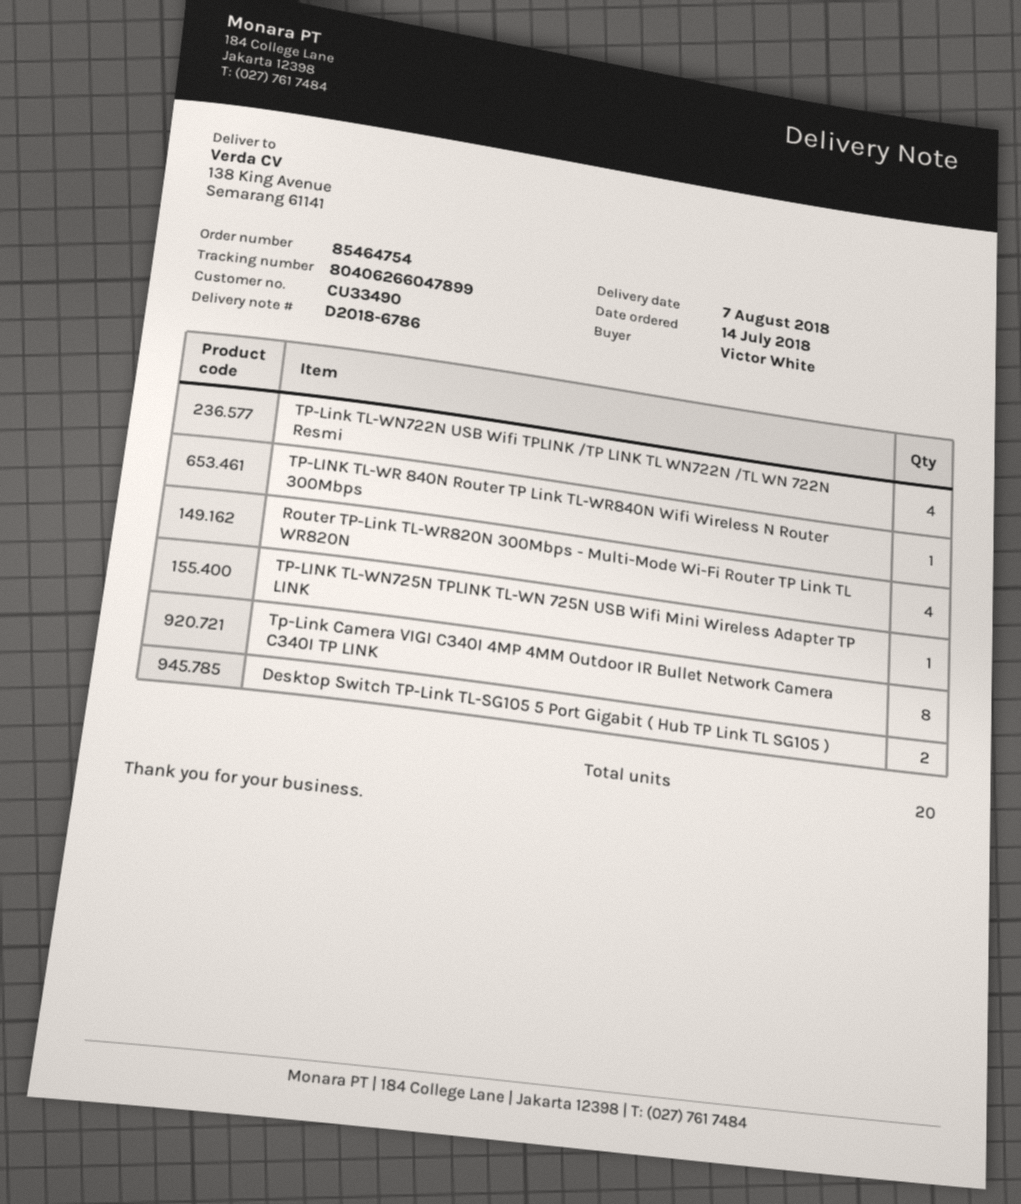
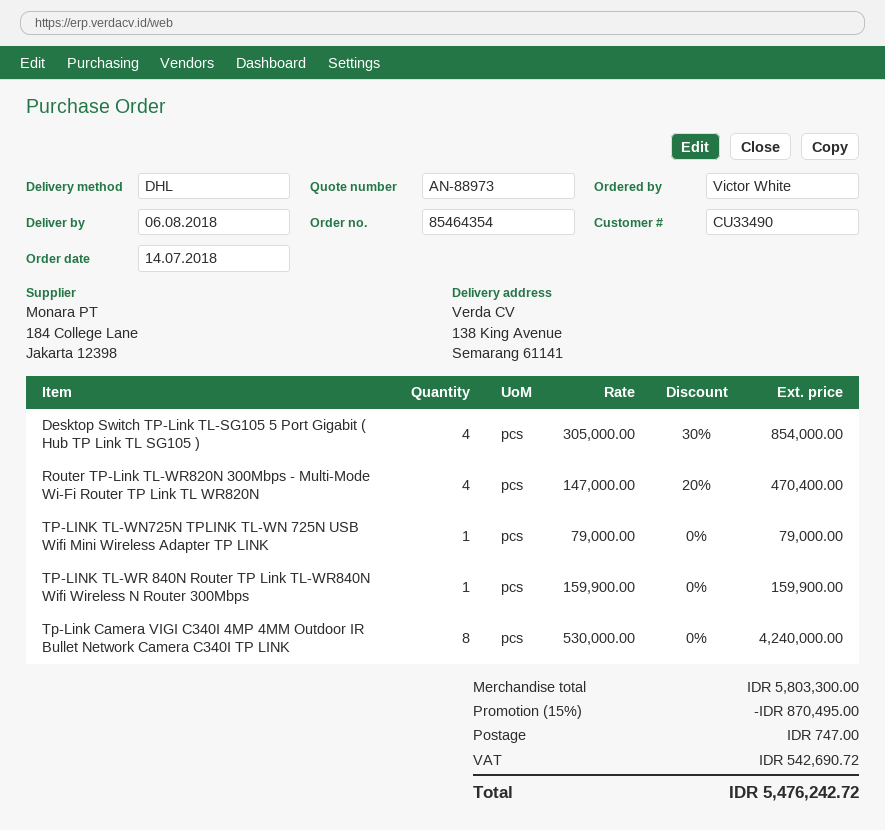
order number: 85464754 -> 85464354
delivery date: 2018-08-07 -> 2018-08-06
TP-Link TL-WN722N USB Wifi TPLINK /TP LINK TL WN722N /TL WN 722N Resmi: 4 -> none
Desktop Switch TP-Link TL-SG105 5 Port Gigabit ( Hub TP Link TL SG105 ): 2 -> 4

